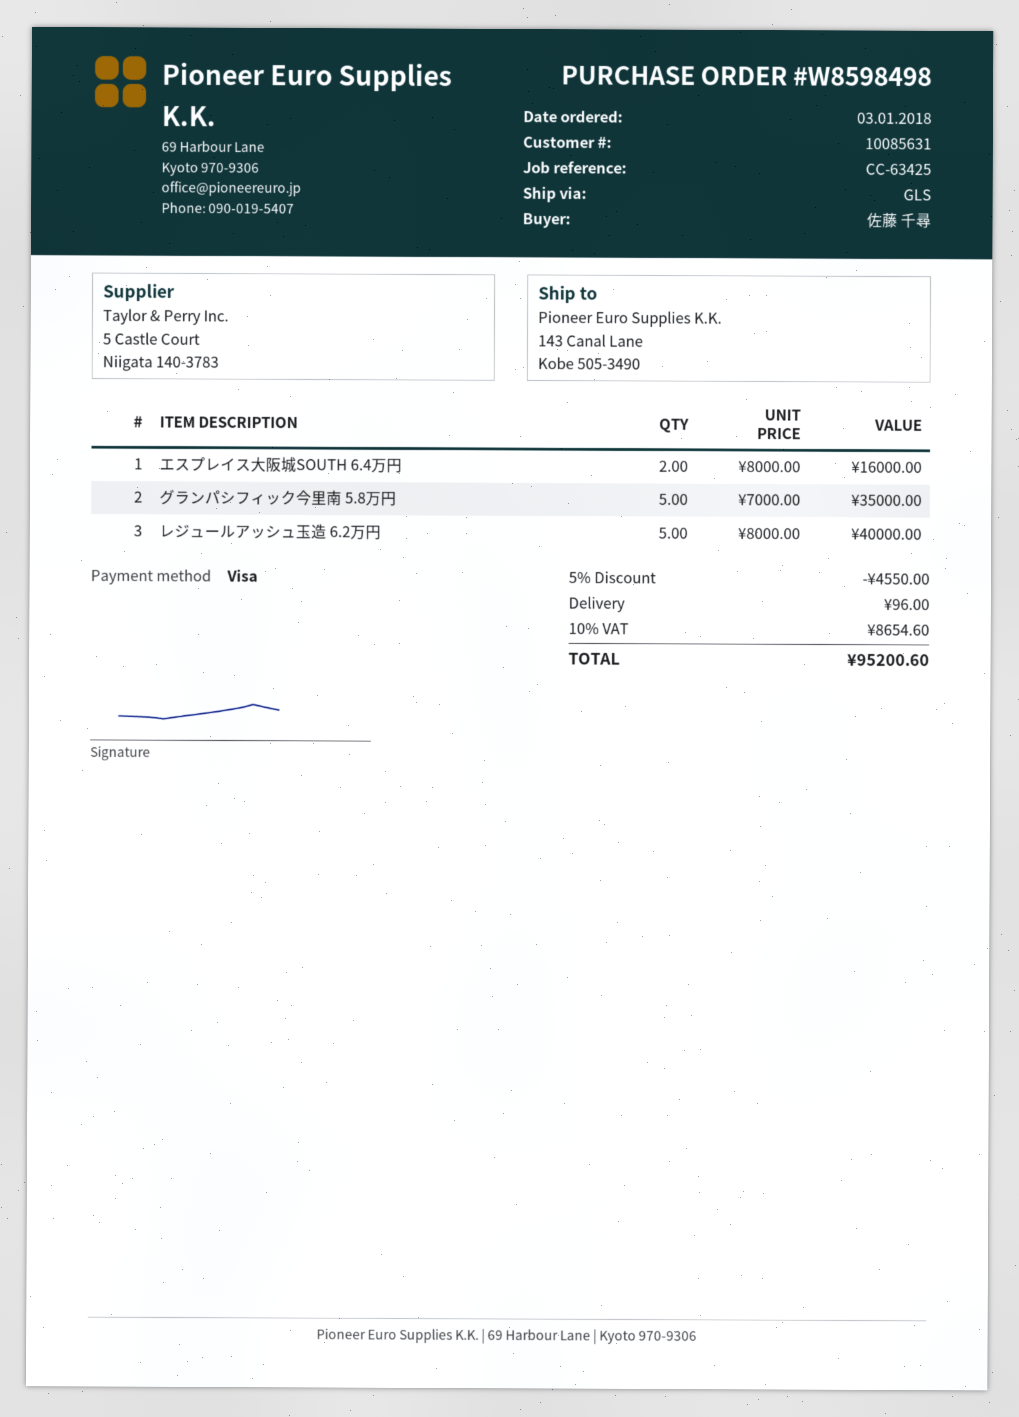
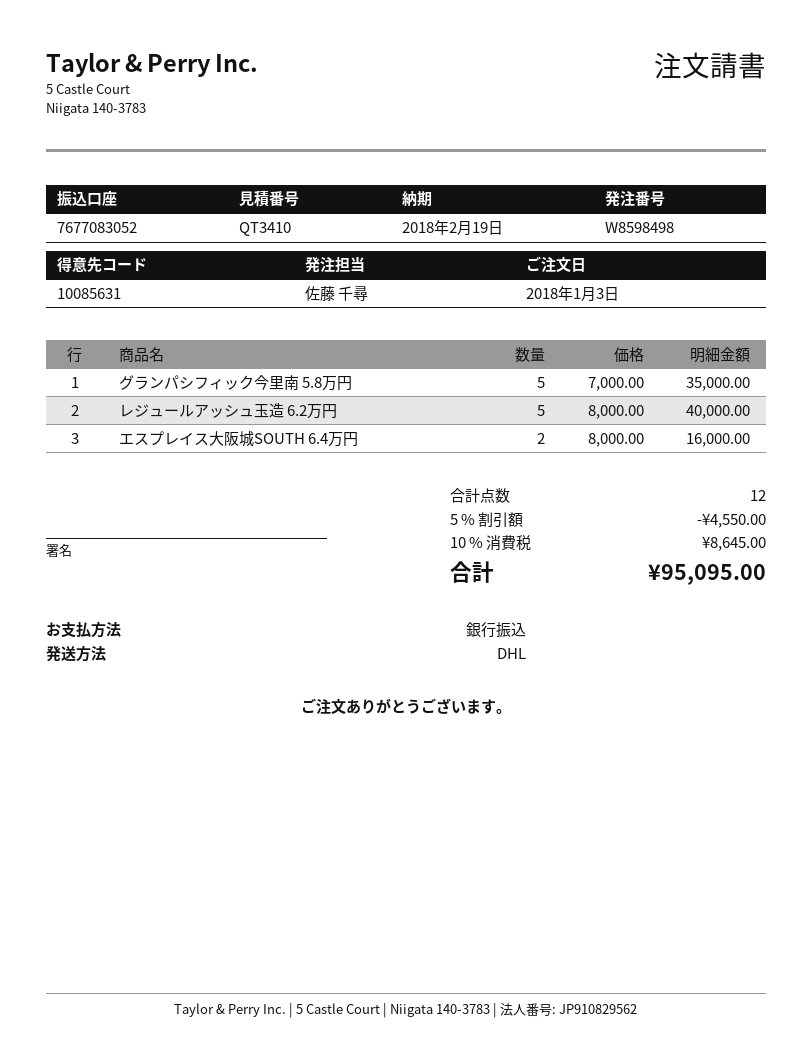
payment method: Visa -> bank transfer
shipping method: GLS -> DHL
shipping: 96.00 -> none
tax: 10% = 8654.60 -> 10% = 8645.00
total: 95200.60 -> 95095.00

